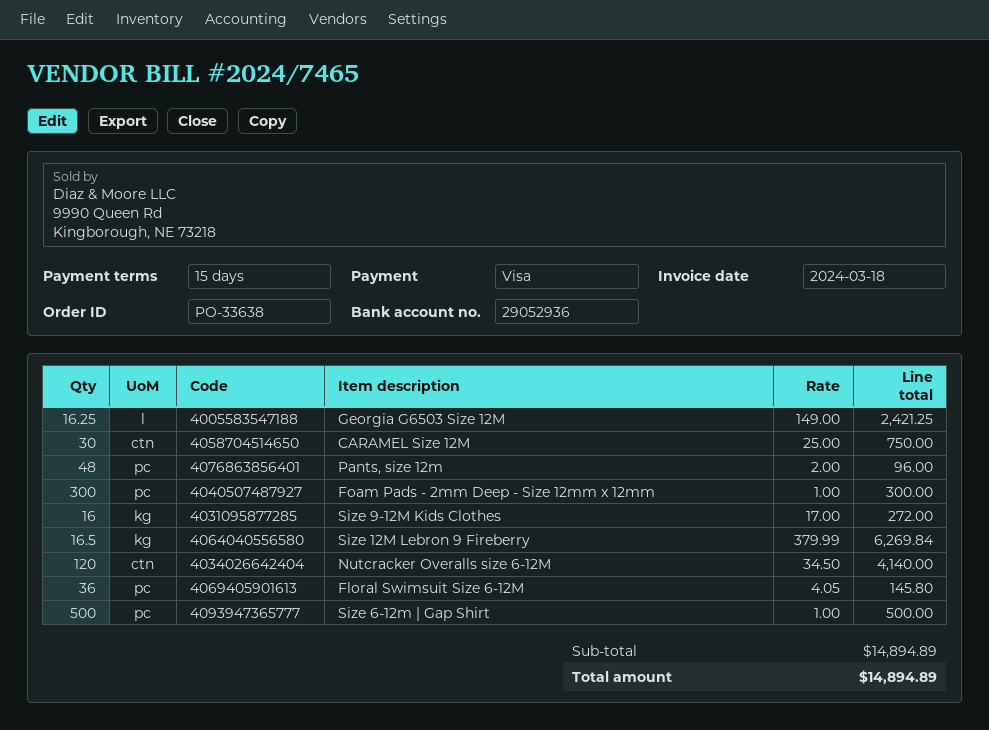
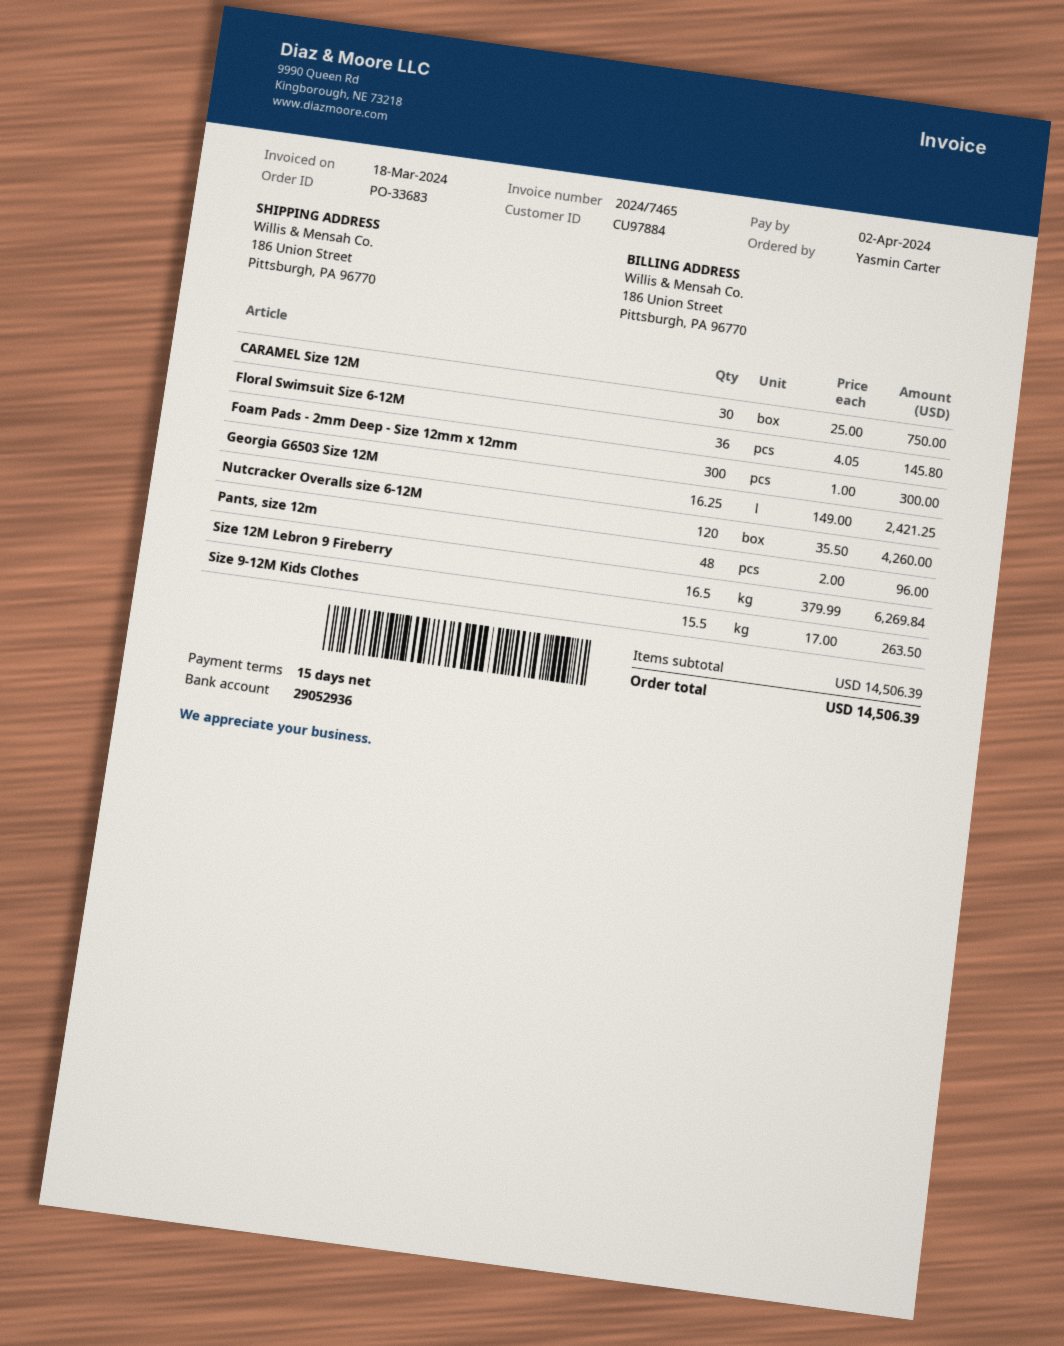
order number: PO-33638 -> PO-33683
Size 9-12M Kids Clothes: 16 x 17.00 = 272.00 -> 15.5 x 17.00 = 263.50
Nutcracker Overalls size 6-12M: 120 x 34.50 = 4140.00 -> 120 x 35.50 = 4260.00
Size 6-12m | Gap Shirt: 500 x 1.00 = 500.00 -> none
subtotal: 14894.89 -> 14506.39
total: 14894.89 -> 14506.39

